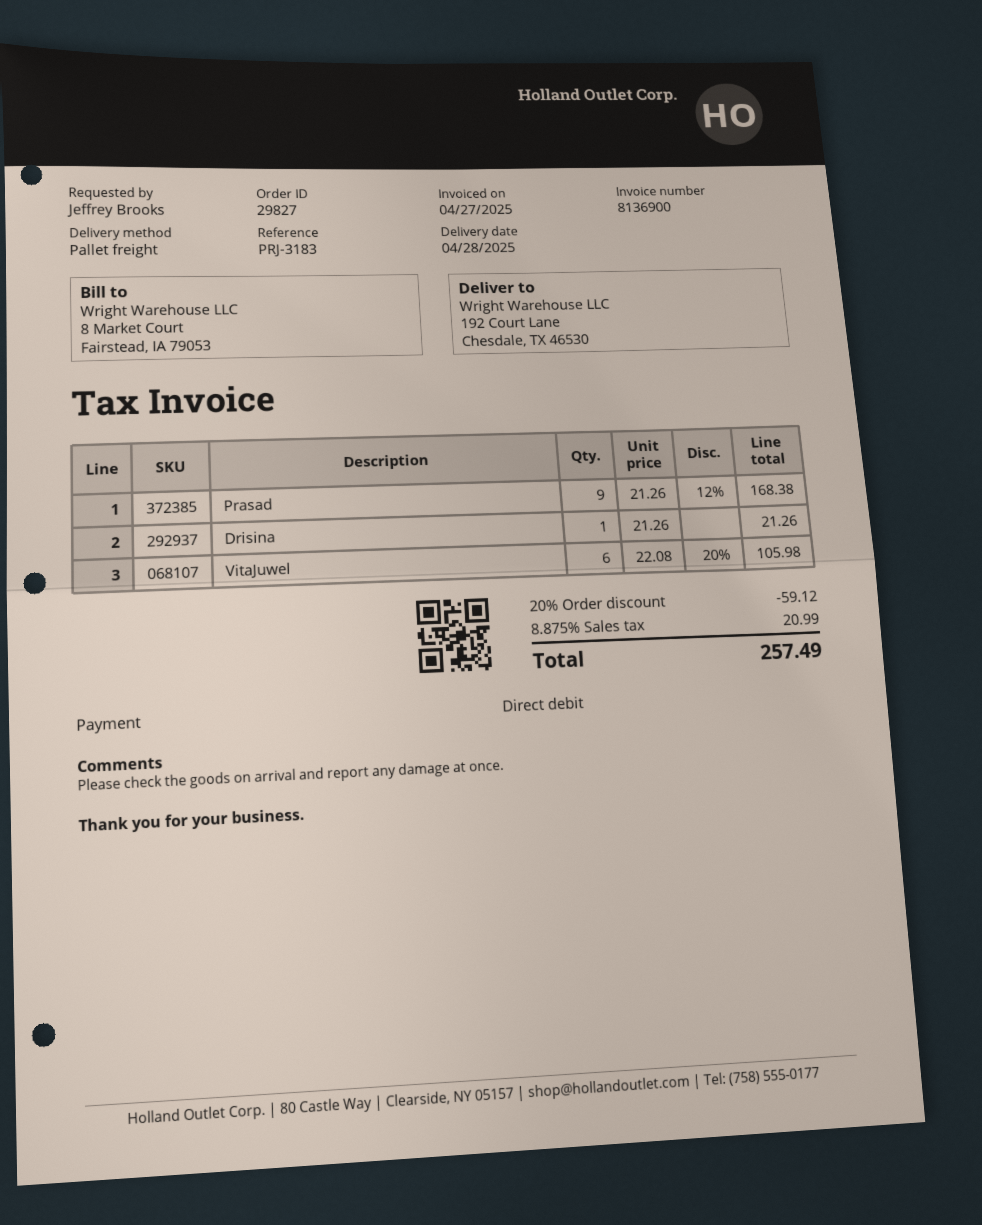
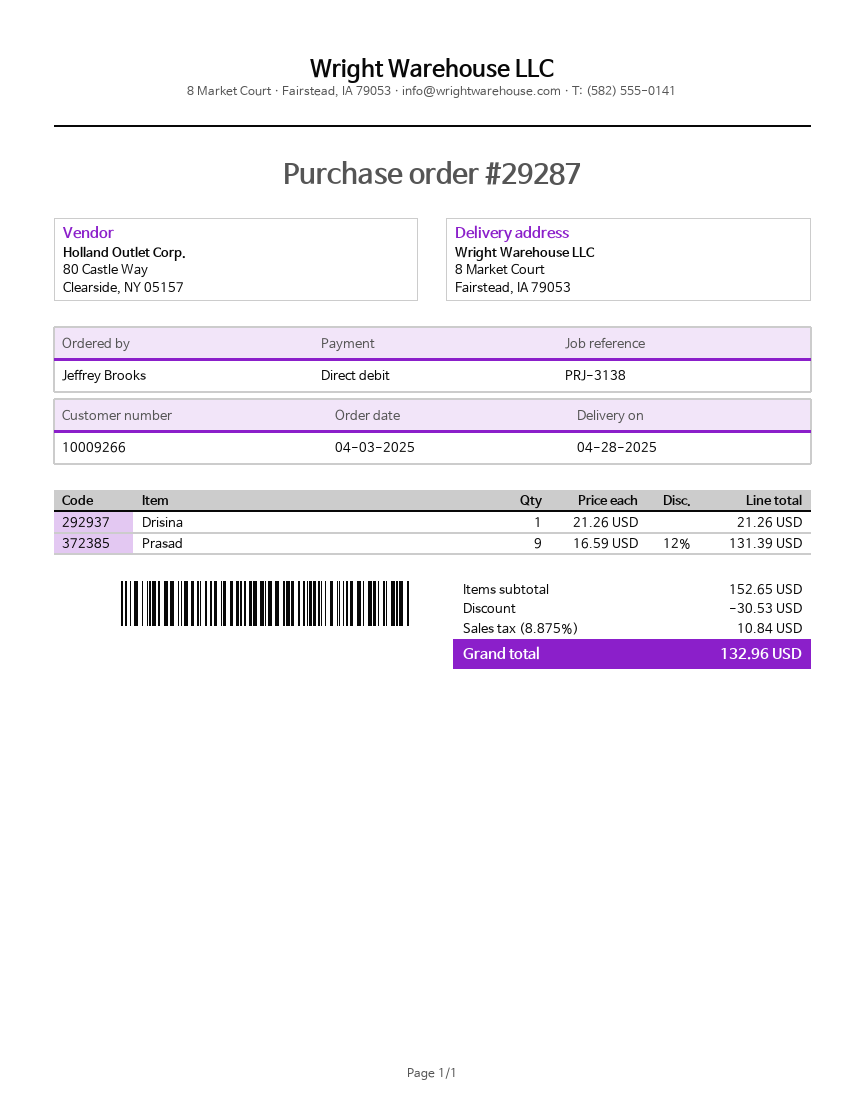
order number: 29827 -> 29287
reference: PRJ-3183 -> PRJ-3138
ship to: 192 Court Lane, Chesdale, TX 46530 -> 8 Market Court, Fairstead, IA 79053
Prasad: 9 x 21.26 - 12% = 168.38 -> 9 x 16.59 - 12% = 131.39
VitaJuwel: 6 x 22.08 - 20% = 105.98 -> none
discount: 59.12 -> 30.53
tax: 8.875% = 20.99 -> 8.875% = 10.84
total: 257.49 -> 132.96

